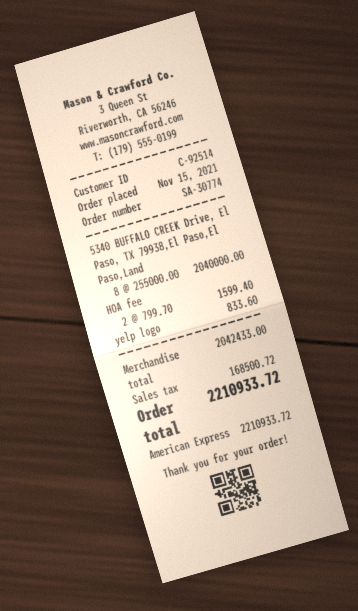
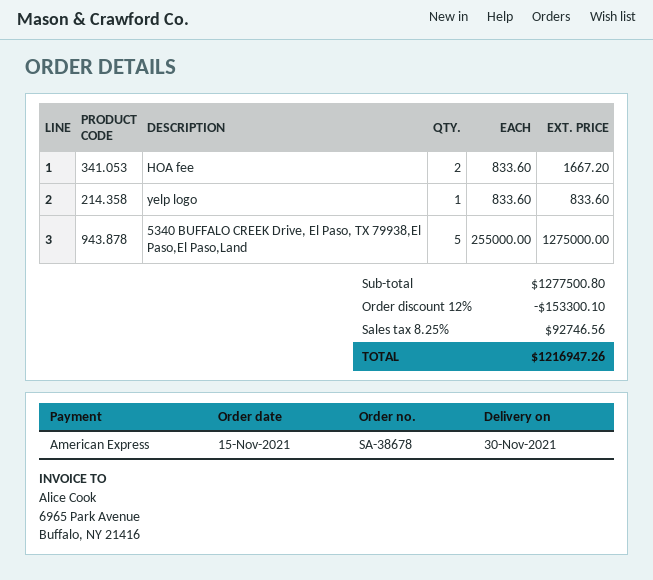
order number: SA-30774 -> SA-38678
5340 BUFFALO CREEK Drive, El Paso, TX 79938,El Paso,El Paso,Land: 8 x 255000.00 = 2040000.00 -> 5 x 255000.00 = 1275000.00
HOA fee: 2 x 799.70 = 1599.40 -> 2 x 833.60 = 1667.20
subtotal: 2042433.00 -> 1277500.80
discount: none -> 12% = 153300.10
tax: 168500.72 -> 92746.56
total: 2210933.72 -> 1216947.26

